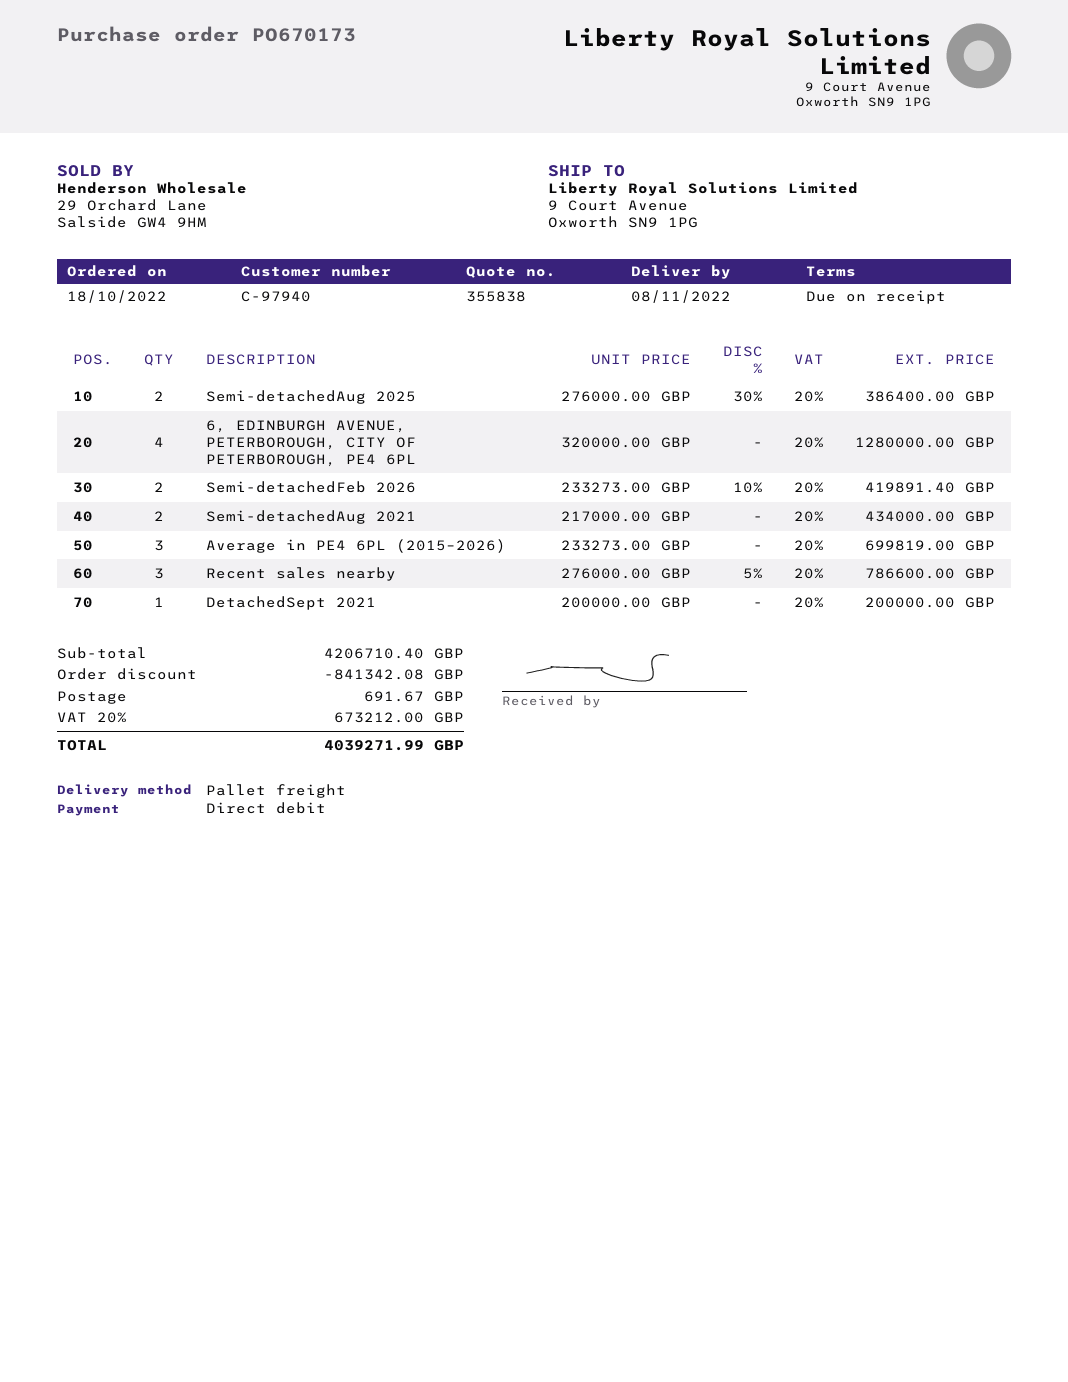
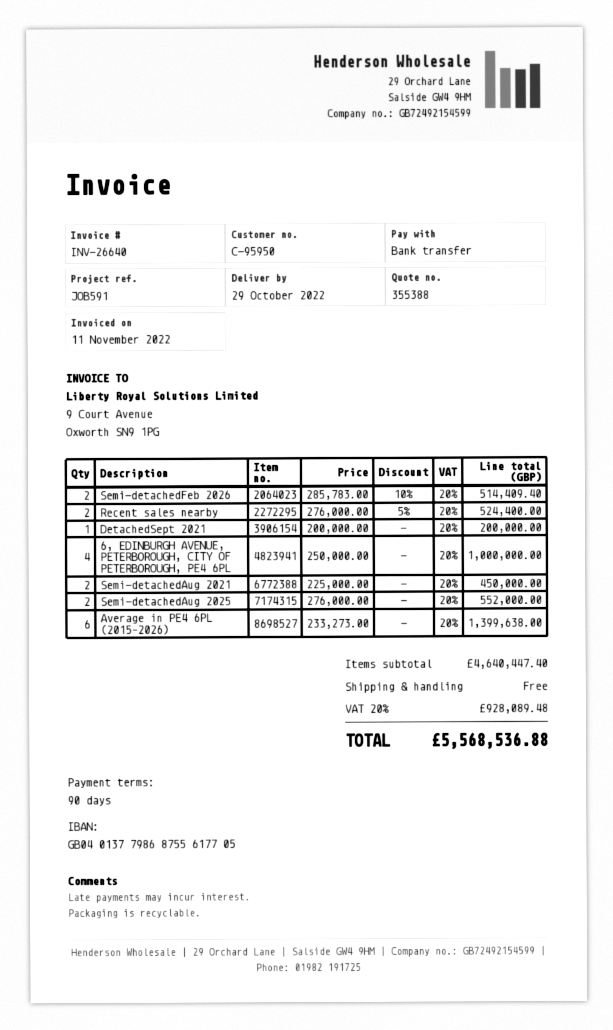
quote number: 355838 -> 355388
delivery date: 2022-11-08 -> 2022-10-29
payment terms: on receipt -> 90 days
customer number: C-97940 -> C-95950
payment method: direct debit -> bank transfer
Semi-detachedAug 2025: 2 x 276000.00 - 30% = 386400.00 -> 2 x 276000.00 = 552000.00
6, EDINBURGH AVENUE, PETERBOROUGH, CITY OF PETERBOROUGH, PE4 6PL: 4 x 320000.00 = 1280000.00 -> 4 x 250000.00 = 1000000.00
Semi-detachedFeb 2026: 2 x 233273.00 - 10% = 419891.40 -> 2 x 285783.00 - 10% = 514409.40
Semi-detachedAug 2021: 2 x 217000.00 = 434000.00 -> 2 x 225000.00 = 450000.00
Average in PE4 6PL (2015–2026): 3 x 233273.00 = 699819.00 -> 6 x 233273.00 = 1399638.00
Recent sales nearby: 3 x 276000.00 - 5% = 786600.00 -> 2 x 276000.00 - 5% = 524400.00
subtotal: 4206710.40 -> 4640447.40
discount: 841342.08 -> none
shipping: 691.67 -> 0.00
tax: 20% = 673212.00 -> 20% = 928089.48
total: 4039271.99 -> 5568536.88

